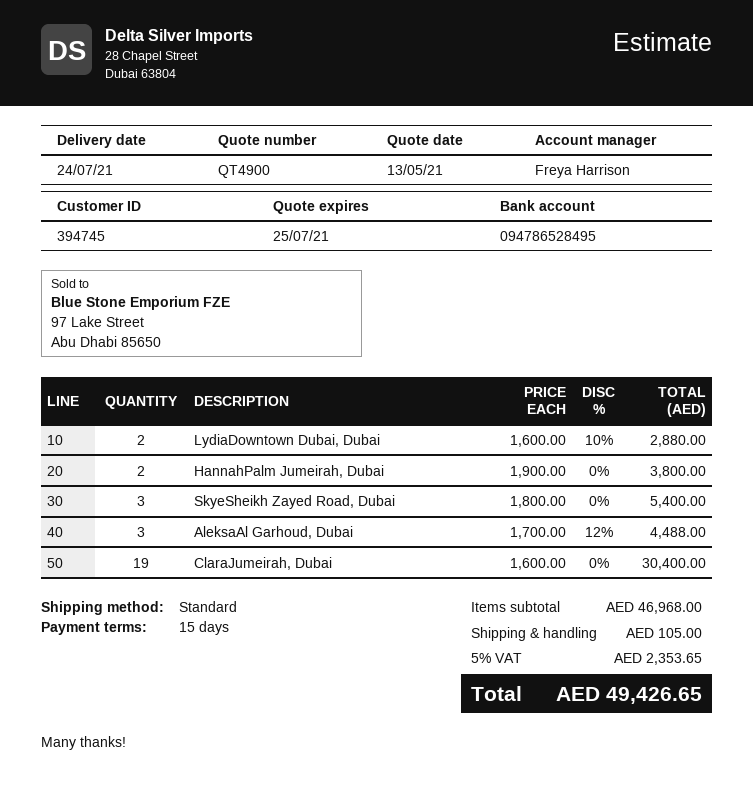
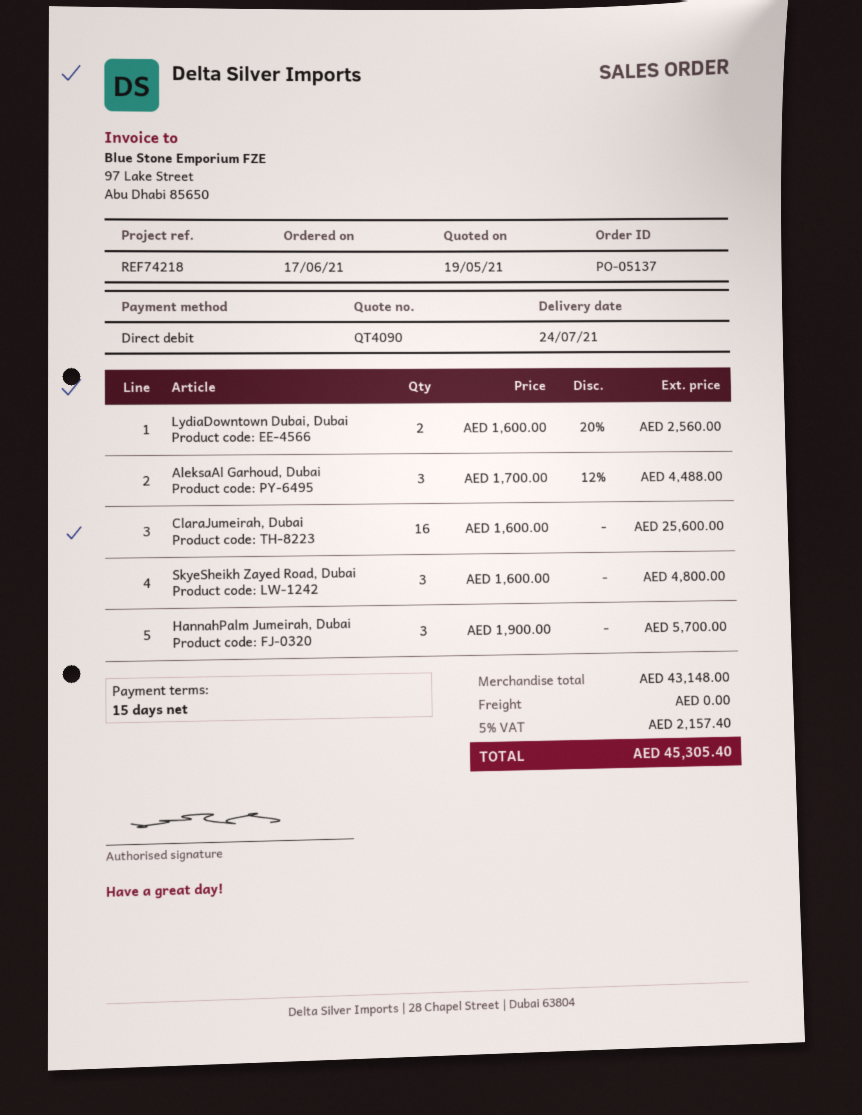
quote number: QT4900 -> QT4090
quote date: 2021-05-13 -> 2021-05-19
LydiaDowntown Dubai, Dubai: 2 x 1600.00 - 10% = 2880.00 -> 2 x 1600.00 - 20% = 2560.00
HannahPalm Jumeirah, Dubai: 2 x 1900.00 = 3800.00 -> 3 x 1900.00 = 5700.00
SkyeSheikh Zayed Road, Dubai: 3 x 1800.00 = 5400.00 -> 3 x 1600.00 = 4800.00
ClaraJumeirah, Dubai: 19 x 1600.00 = 30400.00 -> 16 x 1600.00 = 25600.00
subtotal: 46968.00 -> 43148.00
shipping: 105.00 -> 0.00
tax: 5% = 2353.65 -> 5% = 2157.40
total: 49426.65 -> 45305.40

